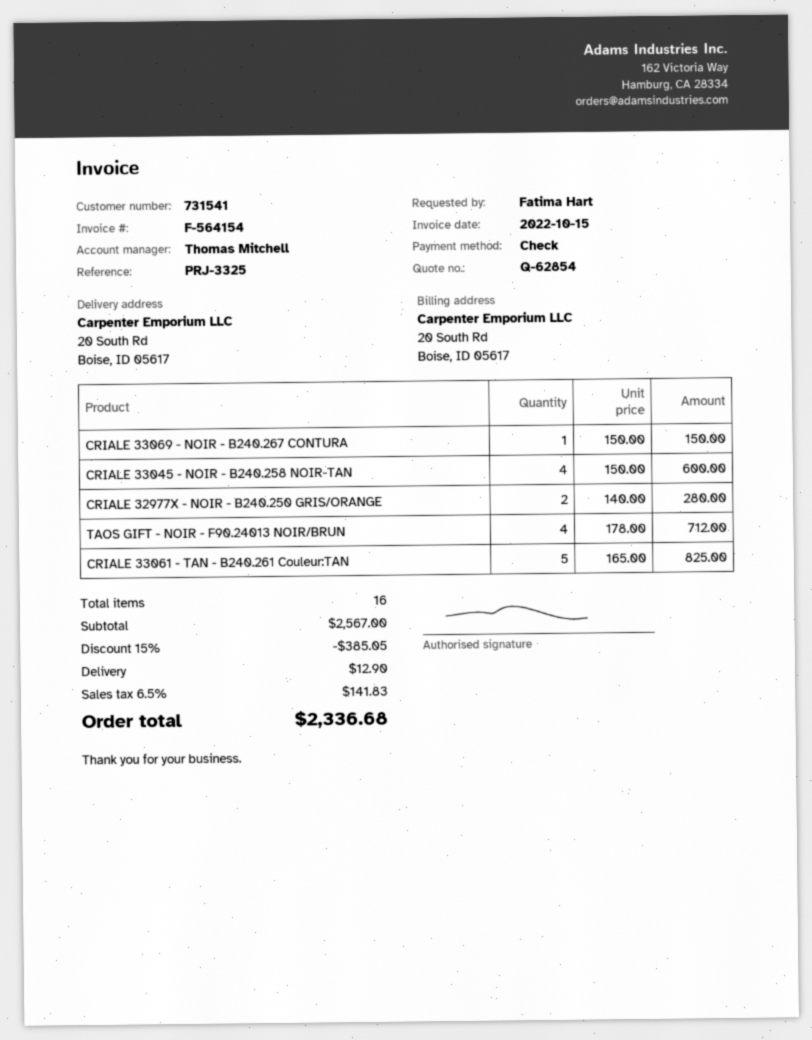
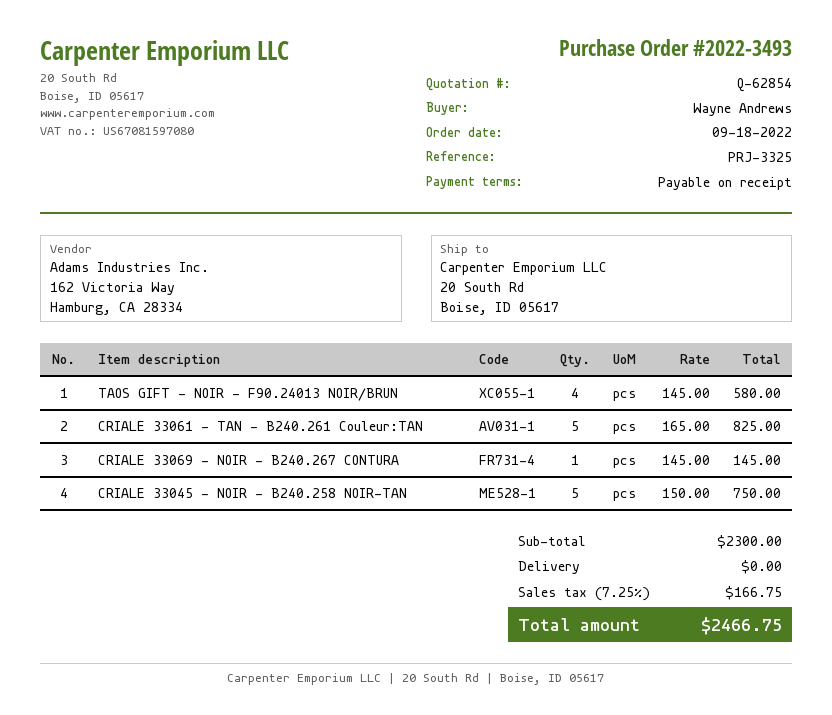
ordered by: Fatima Hart -> Wayne Andrews
CRIALE 33069 - NOIR - B240.267 CONTURA: 1 x 150.00 = 150.00 -> 1 x 145.00 = 145.00
CRIALE 33045 - NOIR - B240.258 NOIR-TAN: 4 x 150.00 = 600.00 -> 5 x 150.00 = 750.00
CRIALE 32977X - NOIR - B240.250 GRIS/ORANGE: 2 x 140.00 = 280.00 -> none
TAOS GIFT - NOIR - F90.24013 NOIR/BRUN: 4 x 178.00 = 712.00 -> 4 x 145.00 = 580.00
subtotal: 2567.00 -> 2300.00
discount: 15% = 385.05 -> none
shipping: 12.90 -> 0.00
tax: 6.5% = 141.83 -> 7.25% = 166.75
total: 2336.68 -> 2466.75

